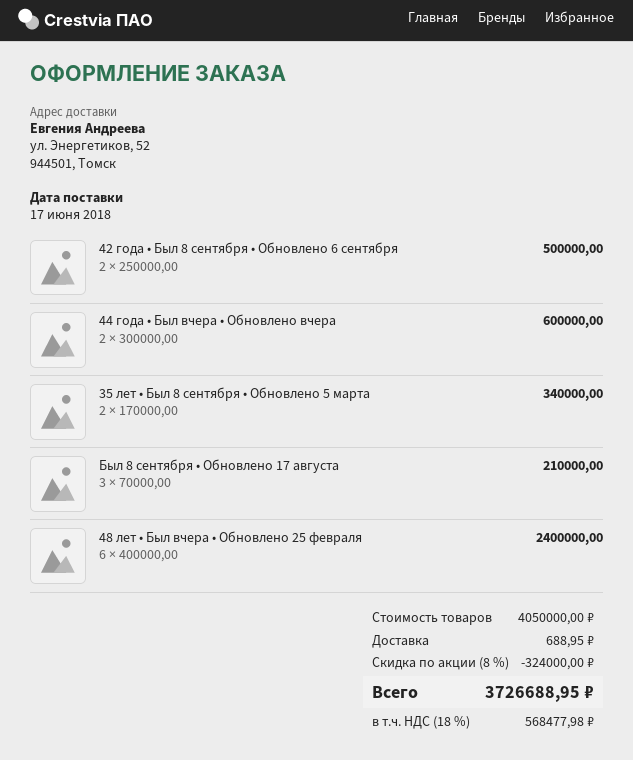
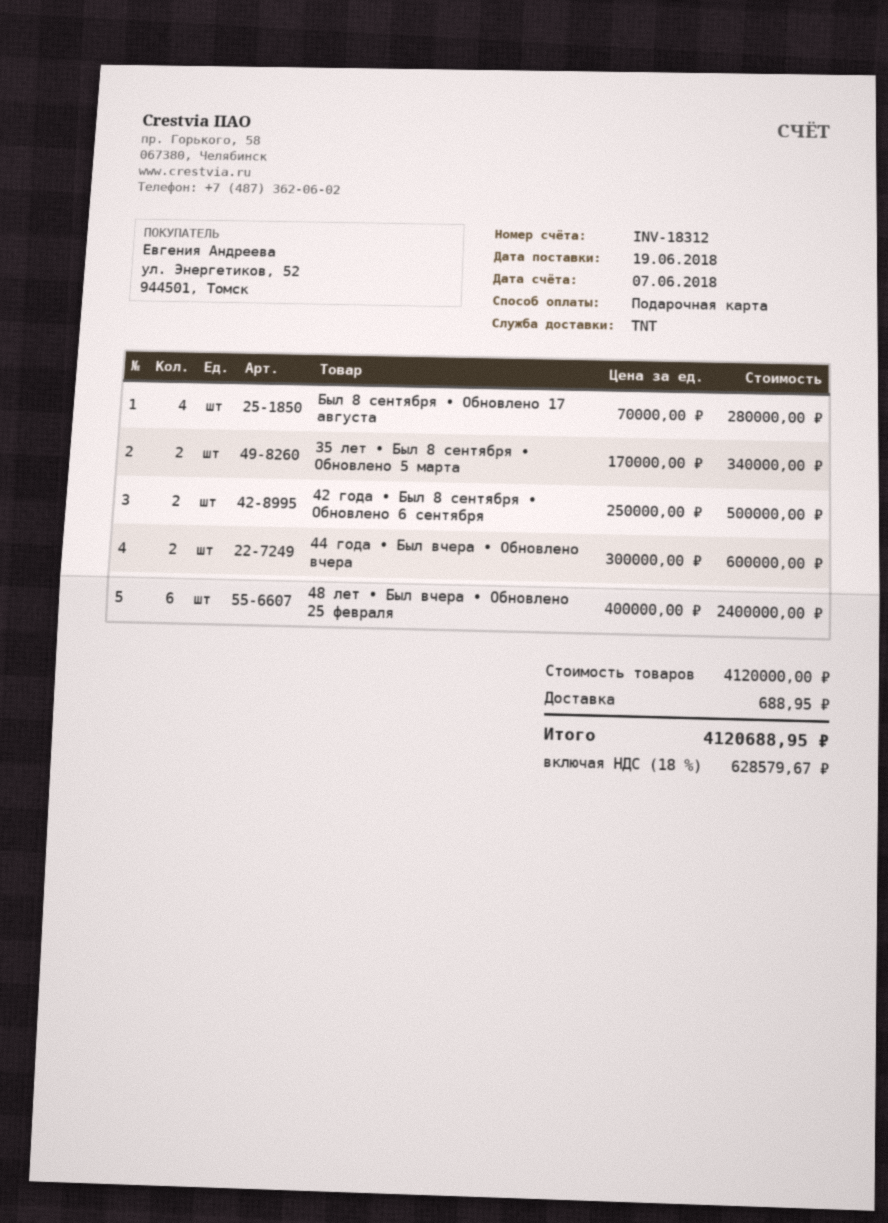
delivery date: 2018-06-17 -> 2018-06-19
Был 8 сентября • Обновлено 17 августа: 3 x 70000.00 = 210000.00 -> 4 x 70000.00 = 280000.00
subtotal: 4050000.00 -> 4120000.00
discount: 8% = 324000.00 -> none
tax: 18% = 568477.98 -> 18% = 628579.67
total: 3726688.95 -> 4120688.95

